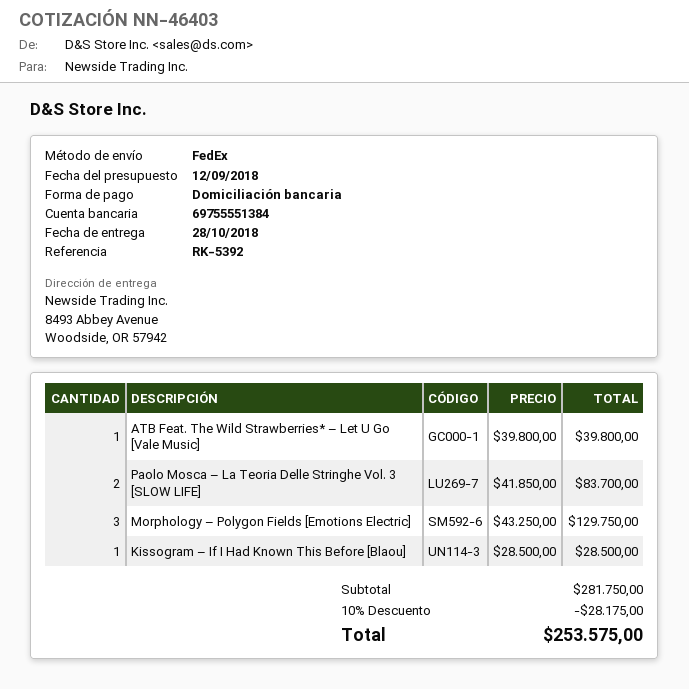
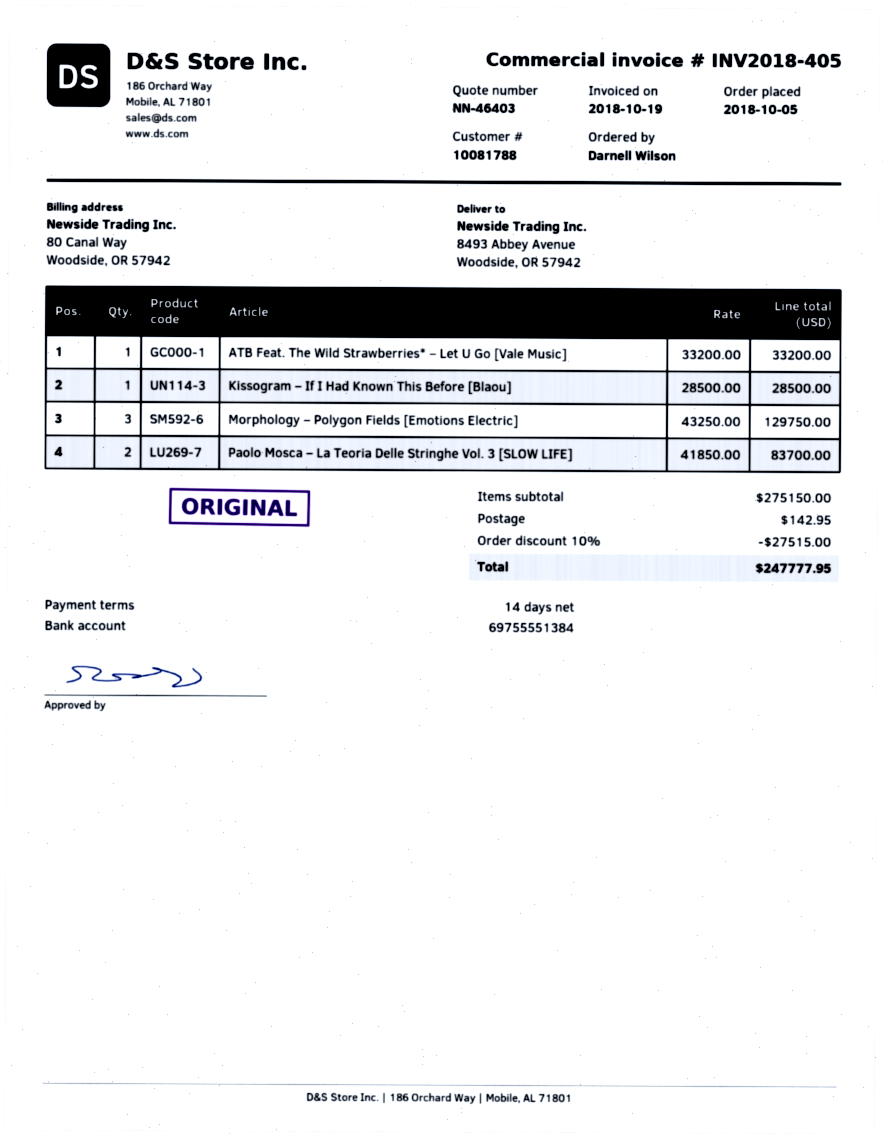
ATB Feat. The Wild Strawberries* – Let U Go [Vale Music]: 1 x 39800.00 = 39800.00 -> 1 x 33200.00 = 33200.00
subtotal: 281750.00 -> 275150.00
discount: 10% = 28175.00 -> 10% = 27515.00
shipping: none -> 142.95
total: 253575.00 -> 247777.95

